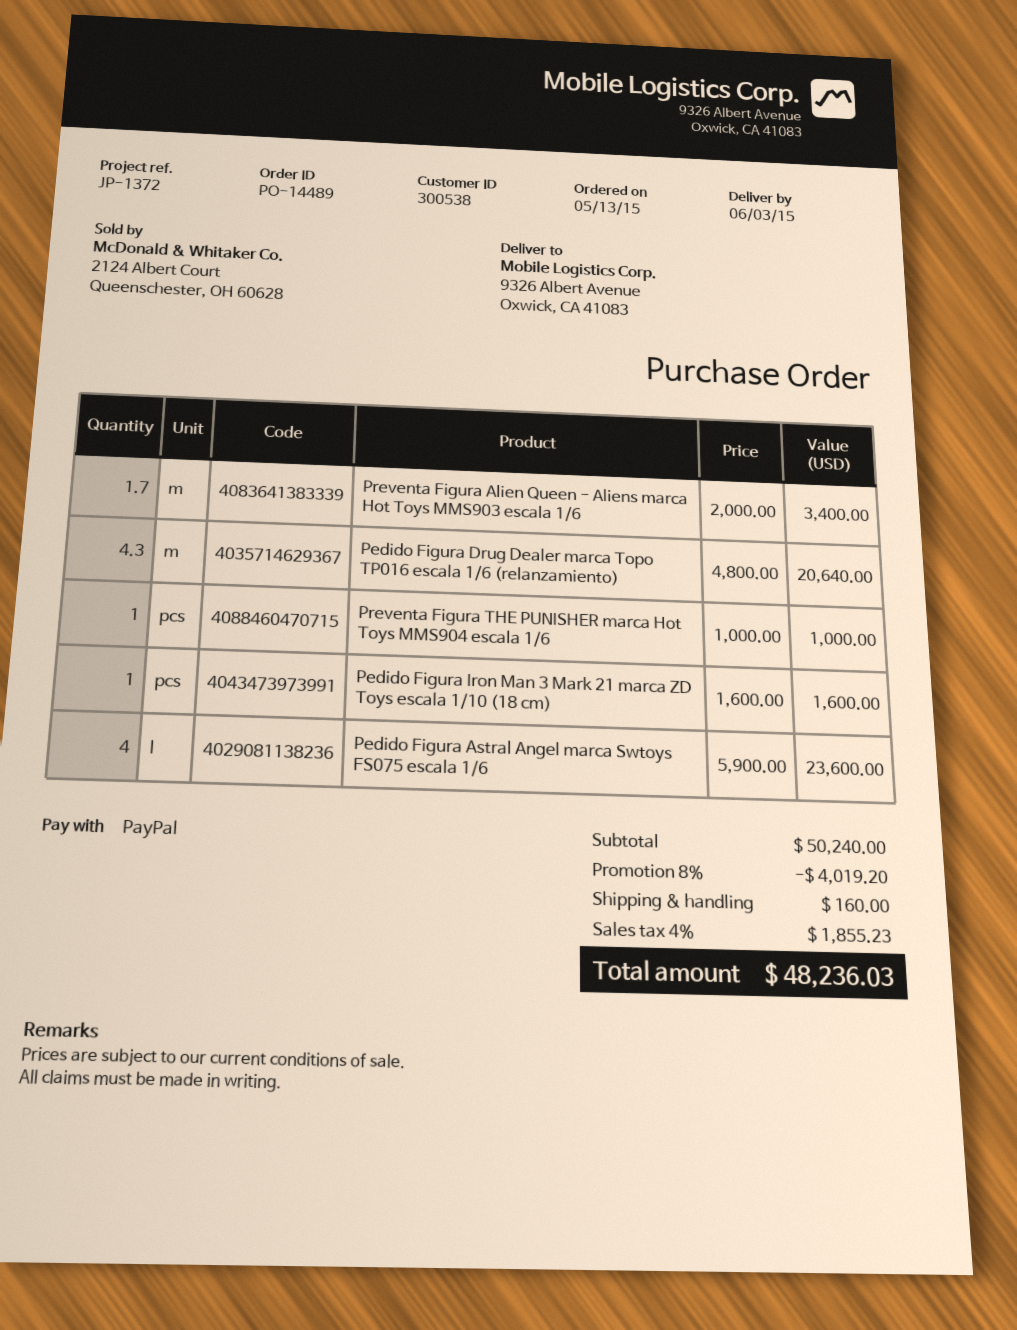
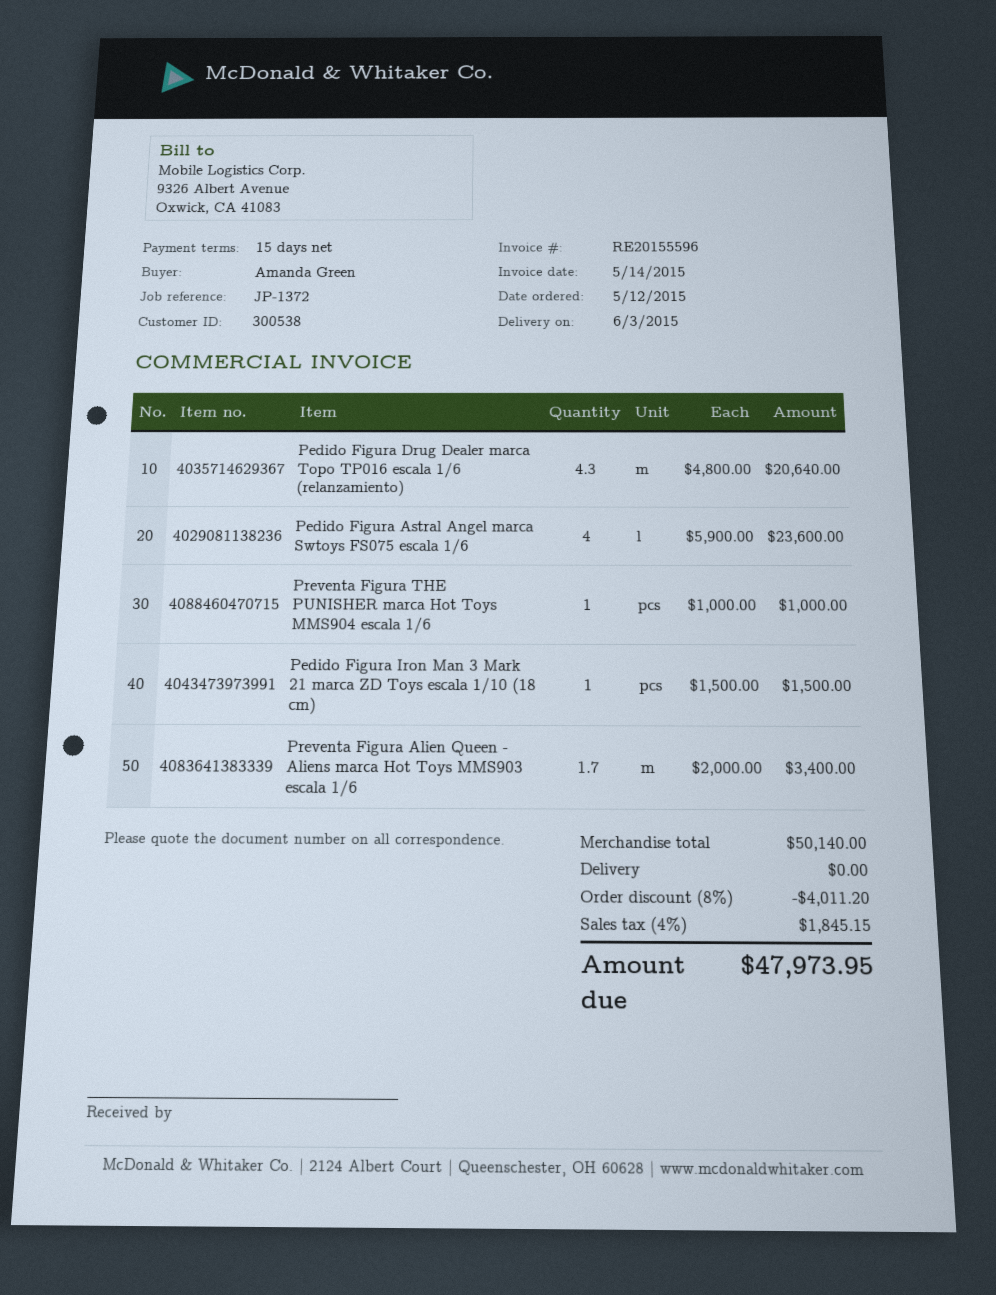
order date: 2015-05-13 -> 2015-05-12
Pedido Figura Iron Man 3 Mark 21 marca ZD Toys escala 1/10 (18 cm): 1 x 1600.00 = 1600.00 -> 1 x 1500.00 = 1500.00
subtotal: 50240.00 -> 50140.00
discount: 8% = 4019.20 -> 8% = 4011.20
shipping: 160.00 -> 0.00
tax: 4% = 1855.23 -> 4% = 1845.15
total: 48236.03 -> 47973.95

